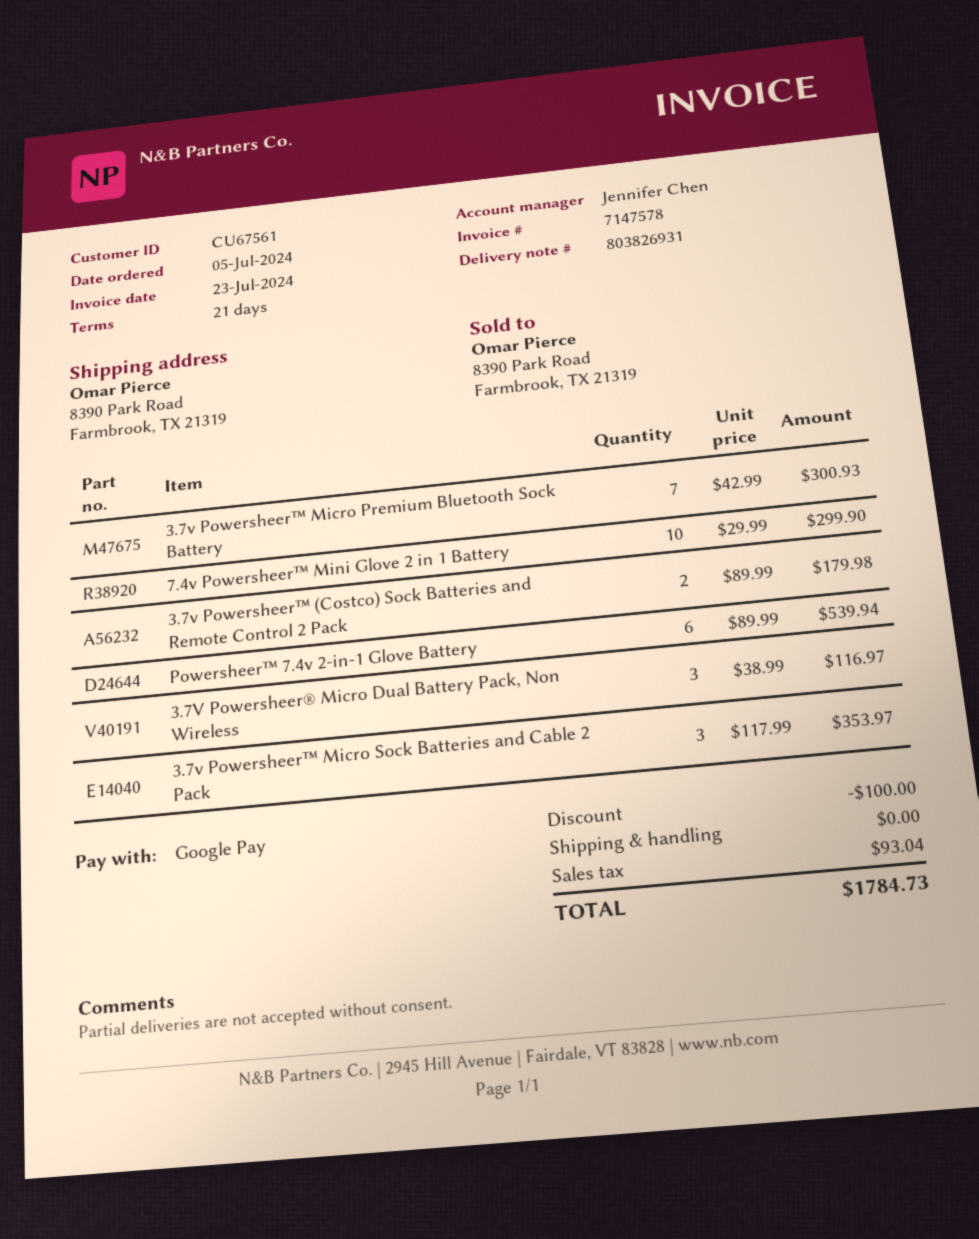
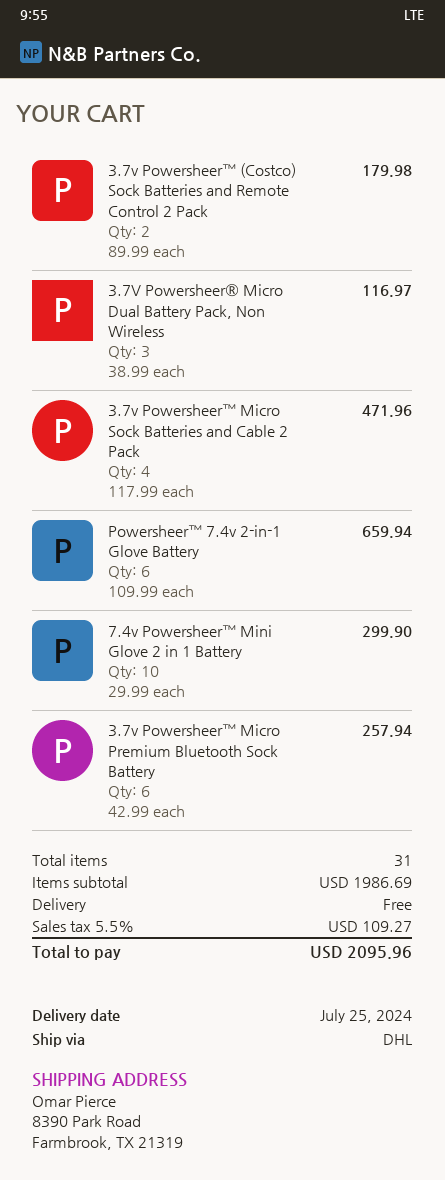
3.7v Powersheer™ Micro Premium Bluetooth Sock Battery: 7 x 42.99 = 300.93 -> 6 x 42.99 = 257.94
Powersheer™ 7.4v 2-in-1 Glove Battery: 6 x 89.99 = 539.94 -> 6 x 109.99 = 659.94
3.7v Powersheer™ Micro Sock Batteries and Cable 2 Pack: 3 x 117.99 = 353.97 -> 4 x 117.99 = 471.96
discount: 100.00 -> none
tax: 93.04 -> 109.27
total: 1784.73 -> 2095.96

